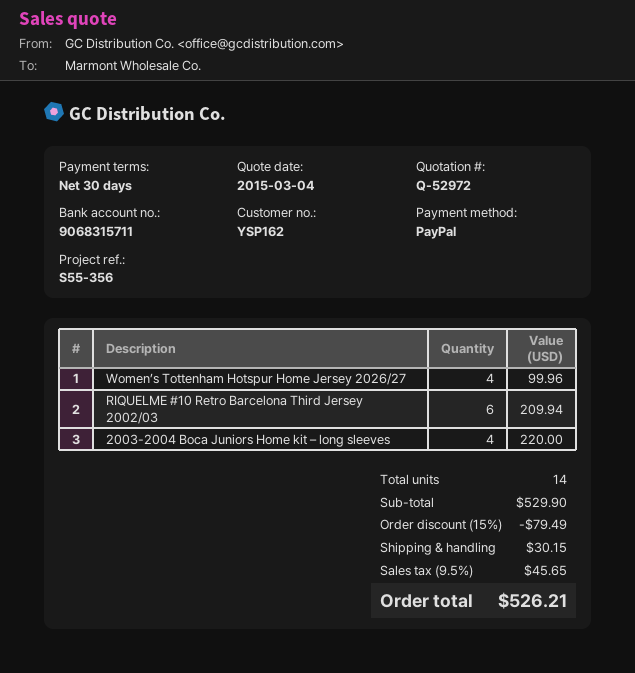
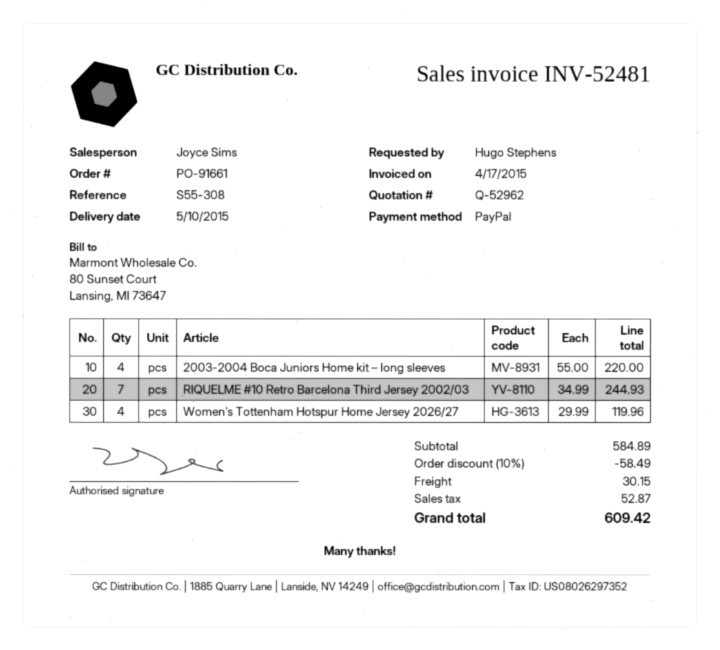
quote number: Q-52972 -> Q-52962
reference: S55-356 -> S55-308
Women’s Tottenham Hotspur Home Jersey 2026/27: 4 for 99.96 -> 4 for 119.96
RIQUELME #10 Retro Barcelona Third Jersey 2002/03: 6 for 209.94 -> 7 for 244.93
subtotal: 529.90 -> 584.89
discount: 15% = 79.49 -> 10% = 58.49
tax: 45.65 -> 52.87
total: 526.21 -> 609.42

